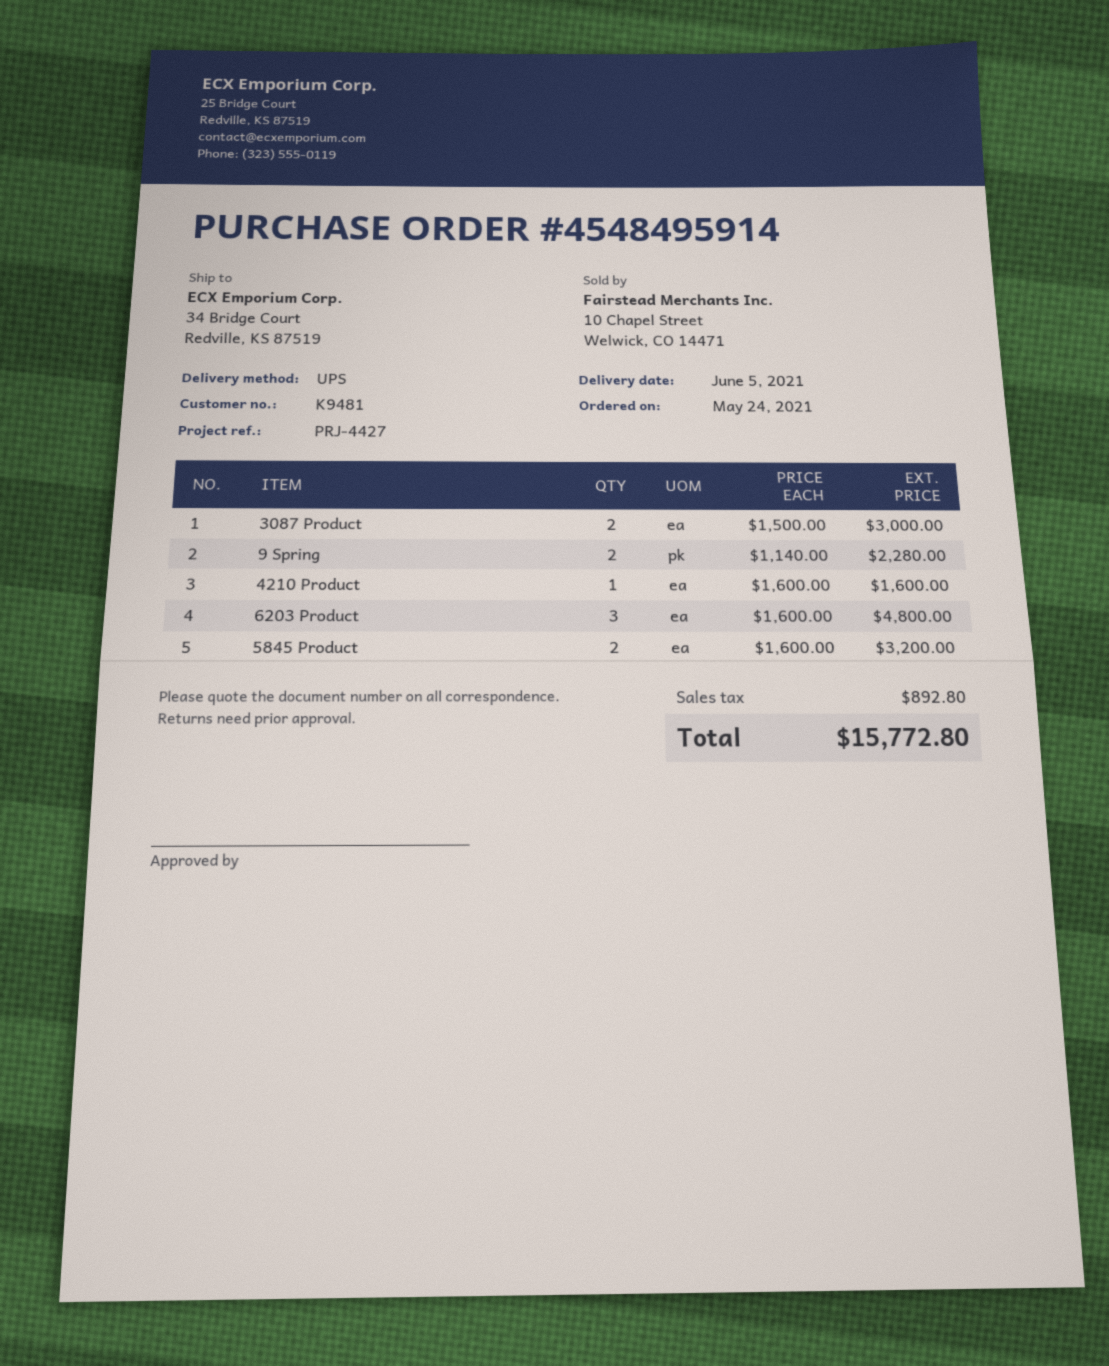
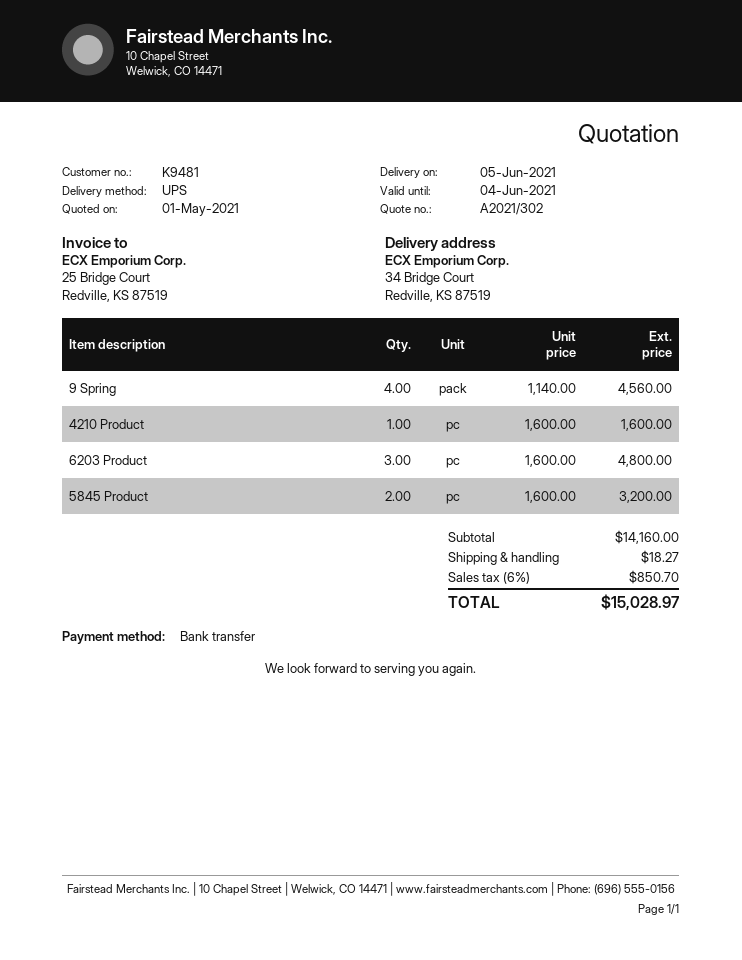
3087 Product: 2 x 1500.00 = 3000.00 -> none
9 Spring: 2 x 1140.00 = 2280.00 -> 4 x 1140.00 = 4560.00
shipping: none -> 18.27
tax: 892.80 -> 850.70
total: 15772.80 -> 15028.97

